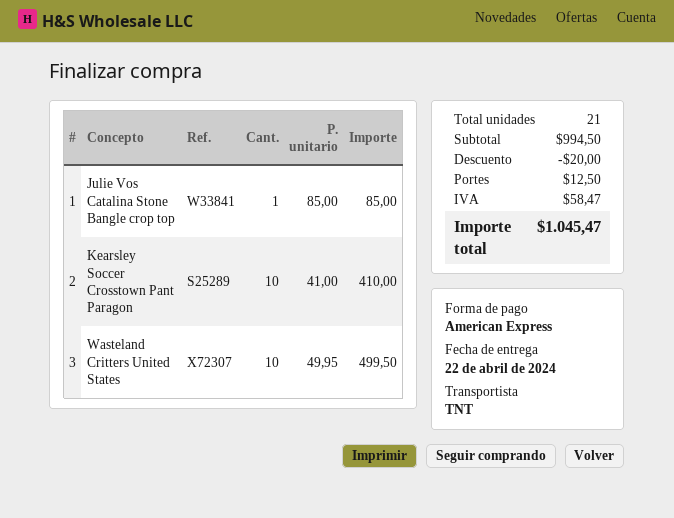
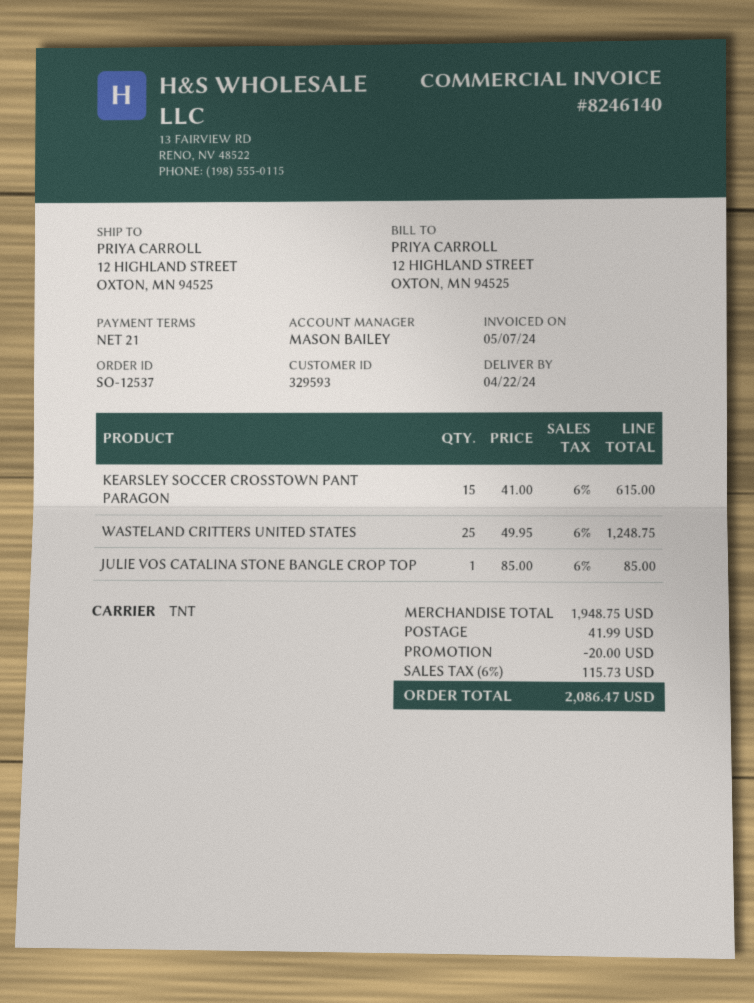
Kearsley Soccer Crosstown Pant Paragon: 10 x 41.00 = 410.00 -> 15 x 41.00 = 615.00
Wasteland Critters United States: 10 x 49.95 = 499.50 -> 25 x 49.95 = 1248.75
subtotal: 994.50 -> 1948.75
shipping: 12.50 -> 41.99
tax: 58.47 -> 115.73
total: 1045.47 -> 2086.47

